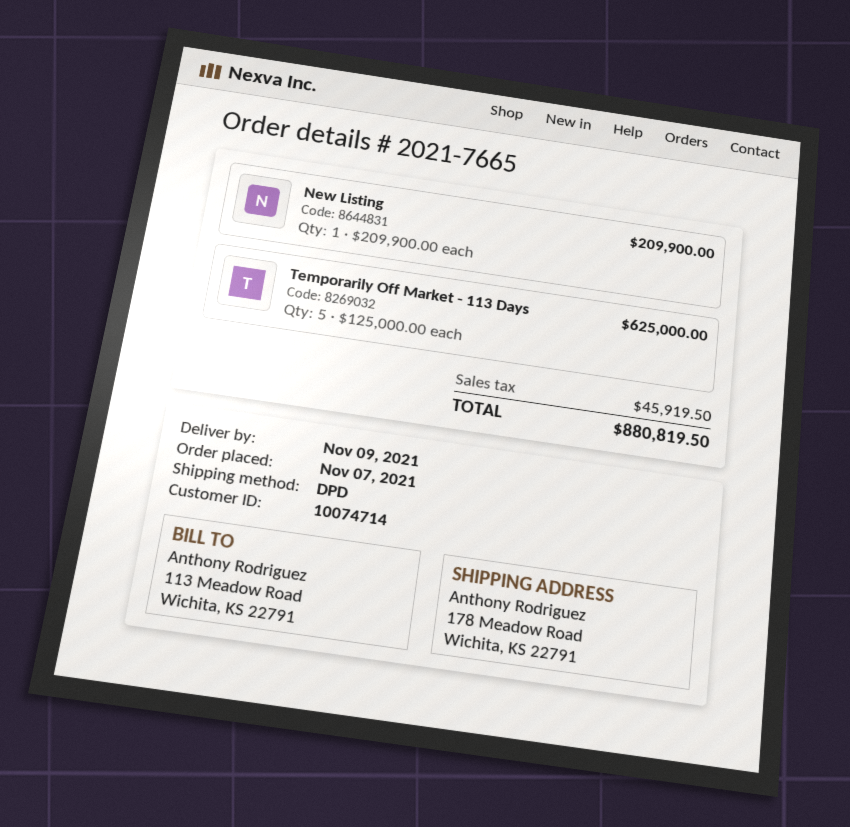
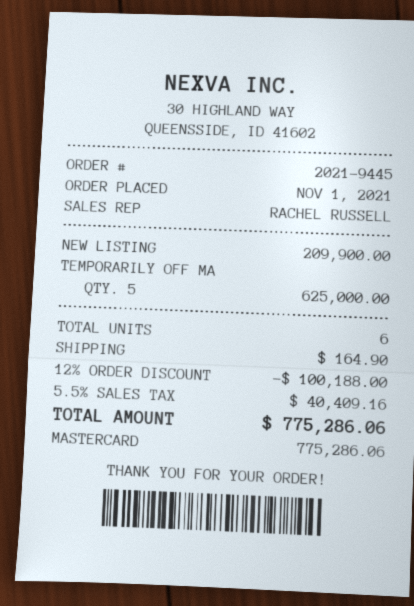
order number: 2021-7665 -> 2021-9445
order date: 2021-11-07 -> 2021-11-01
discount: none -> 12% = 100188.00
shipping: none -> 164.90
tax: 45919.50 -> 40409.16
total: 880819.50 -> 775286.06

